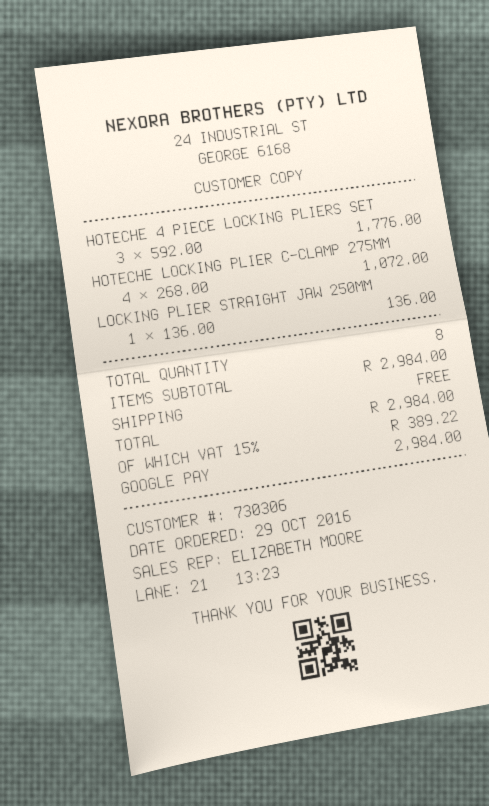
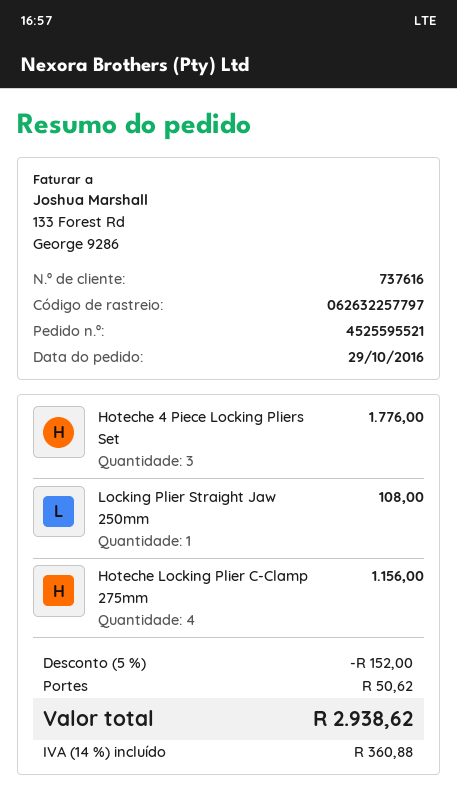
customer number: 730306 -> 737616
HOTECHE LOCKING PLIER C-CLAMP 275MM: 4 for 1072.00 -> 4 for 1156.00
LOCKING PLIER STRAIGHT JAW 250MM: 1 for 136.00 -> 1 for 108.00
discount: none -> 5% = 152.00
shipping: 0.00 -> 50.62
tax: 15% = 389.22 -> 14% = 360.88
total: 2984.00 -> 2938.62

